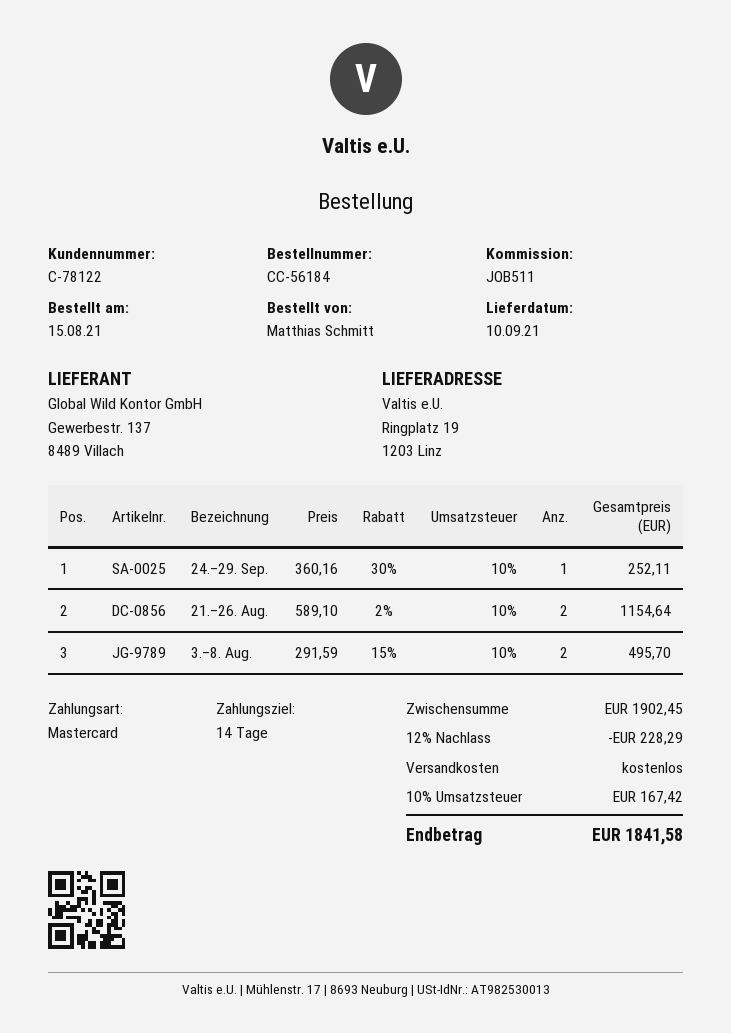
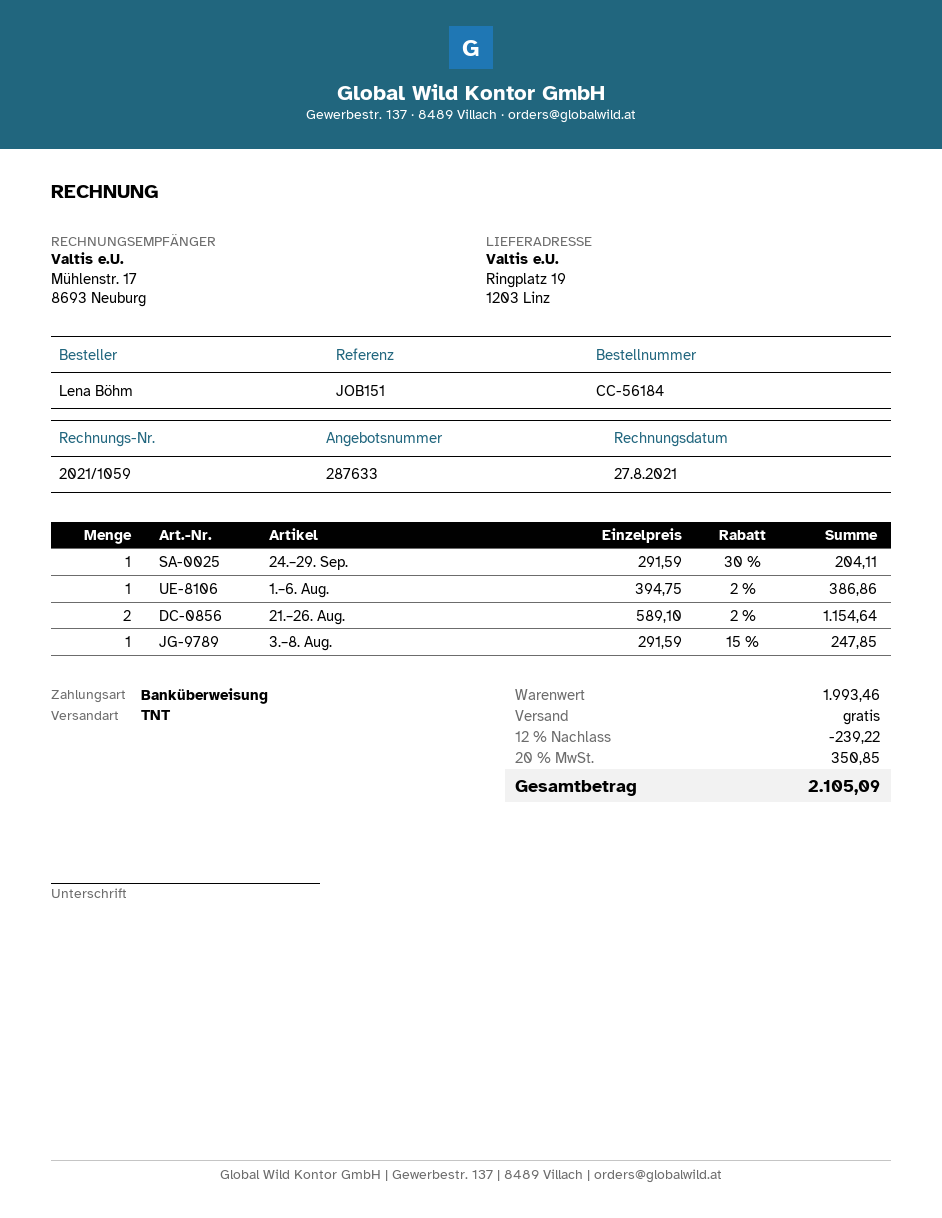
reference: JOB511 -> JOB151
ordered by: Matthias Schmitt -> Lena Böhm
payment method: Mastercard -> bank transfer
24.–29. Sep.: 1 x 360.16 - 30% = 252.11 -> 1 x 291.59 - 30% = 204.11
3.–8. Aug.: 2 x 291.59 - 15% = 495.70 -> 1 x 291.59 - 15% = 247.85
1.–6. Aug.: none -> 1 x 394.75 - 2% = 386.86
subtotal: 1902.45 -> 1993.46
discount: 12% = 228.29 -> 12% = 239.22
tax: 10% = 167.42 -> 20% = 350.85
total: 1841.58 -> 2105.09

